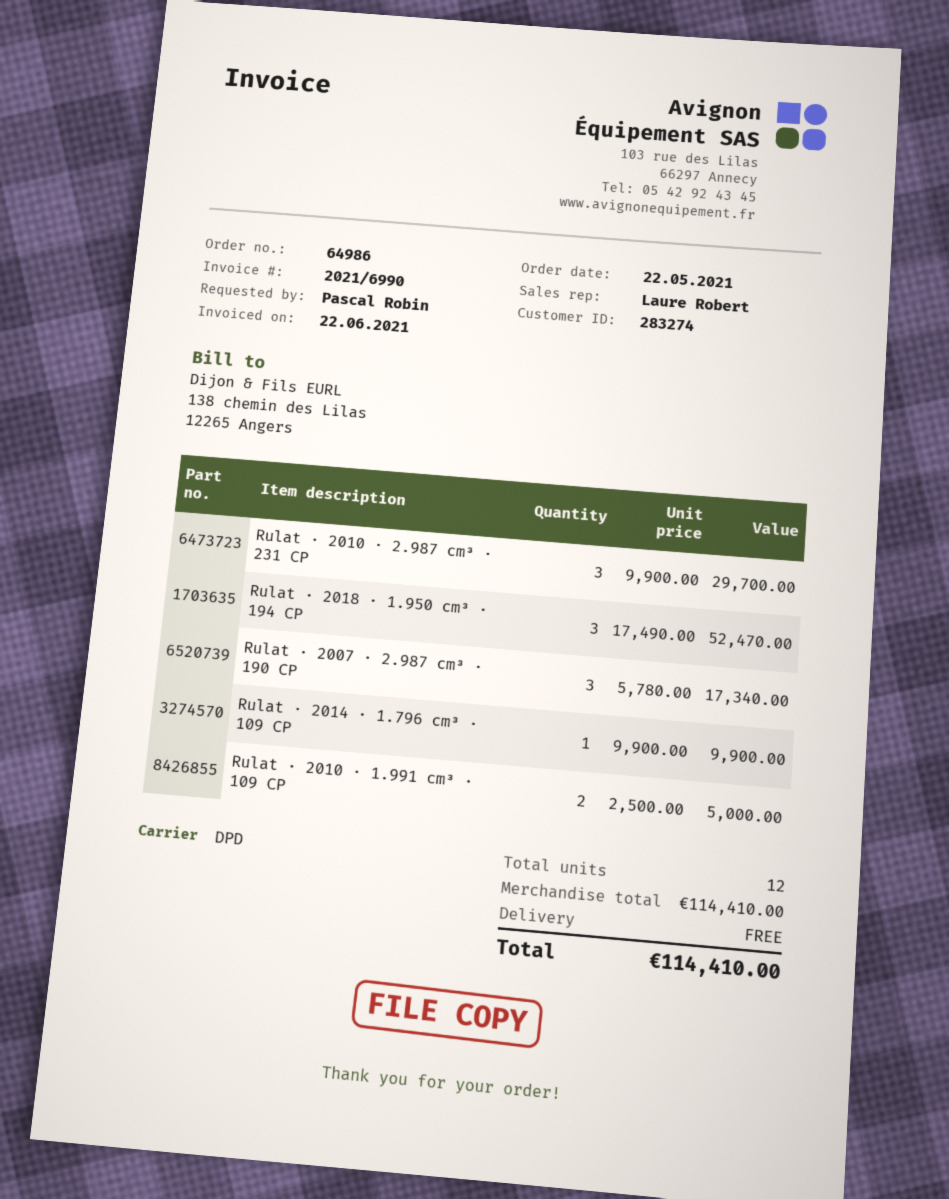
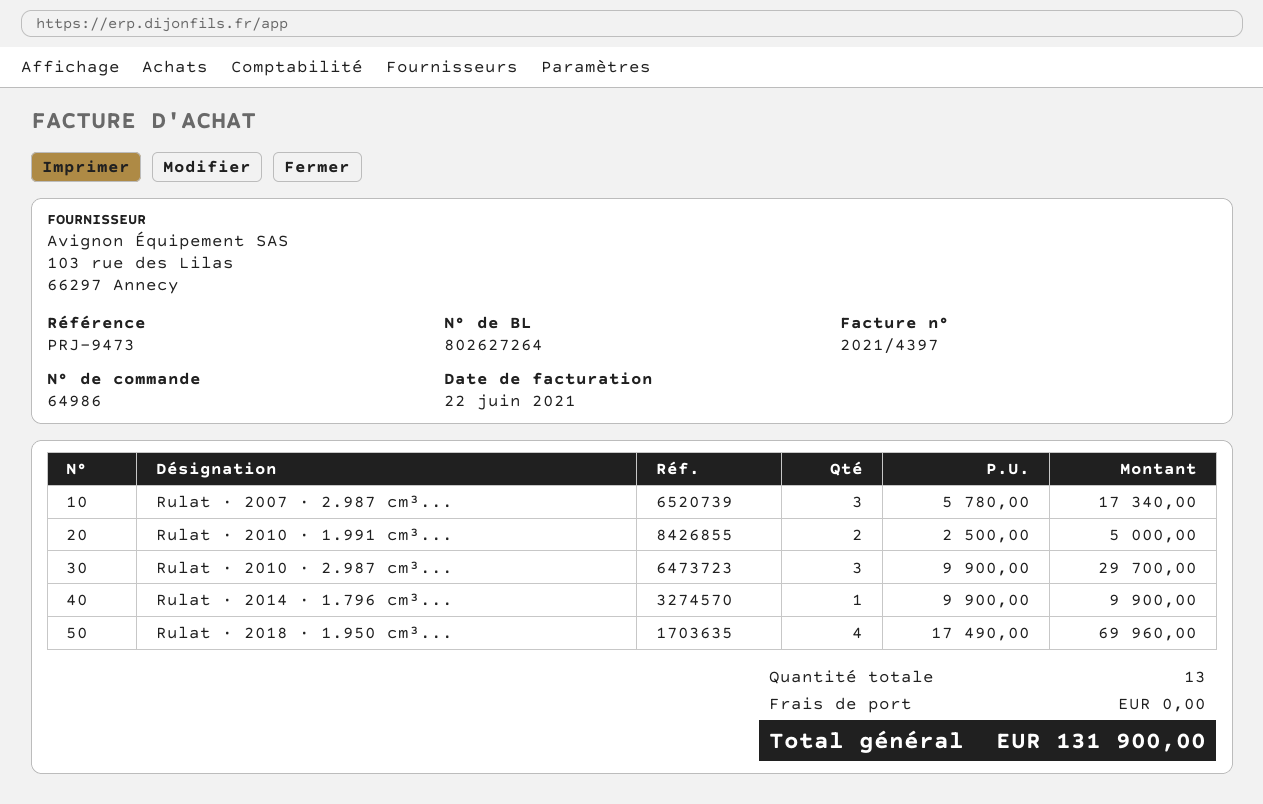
invoice number: 2021/6990 -> 2021/4397
Rulat · 2018 · 1.950 cm³ · 194 CP: 3 x 17490.00 = 52470.00 -> 4 x 17490.00 = 69960.00
total quantity: 12 -> 13
total: 114410.00 -> 131900.00

